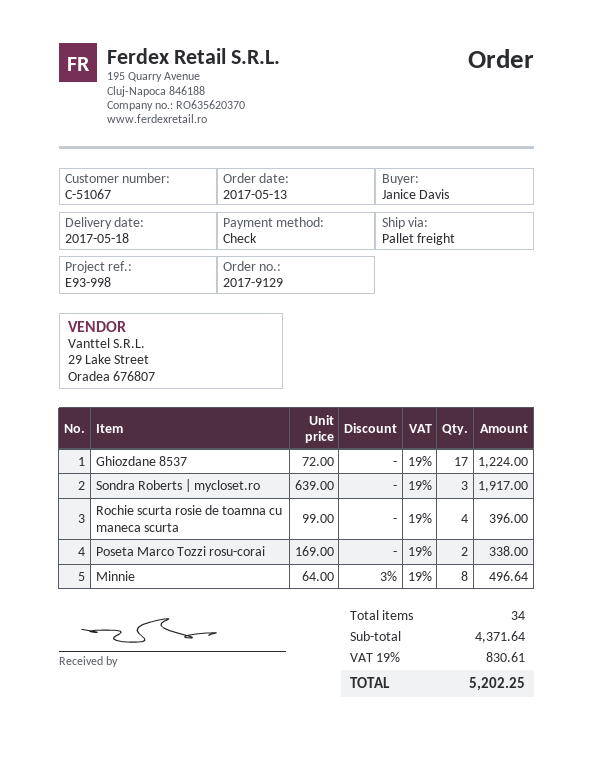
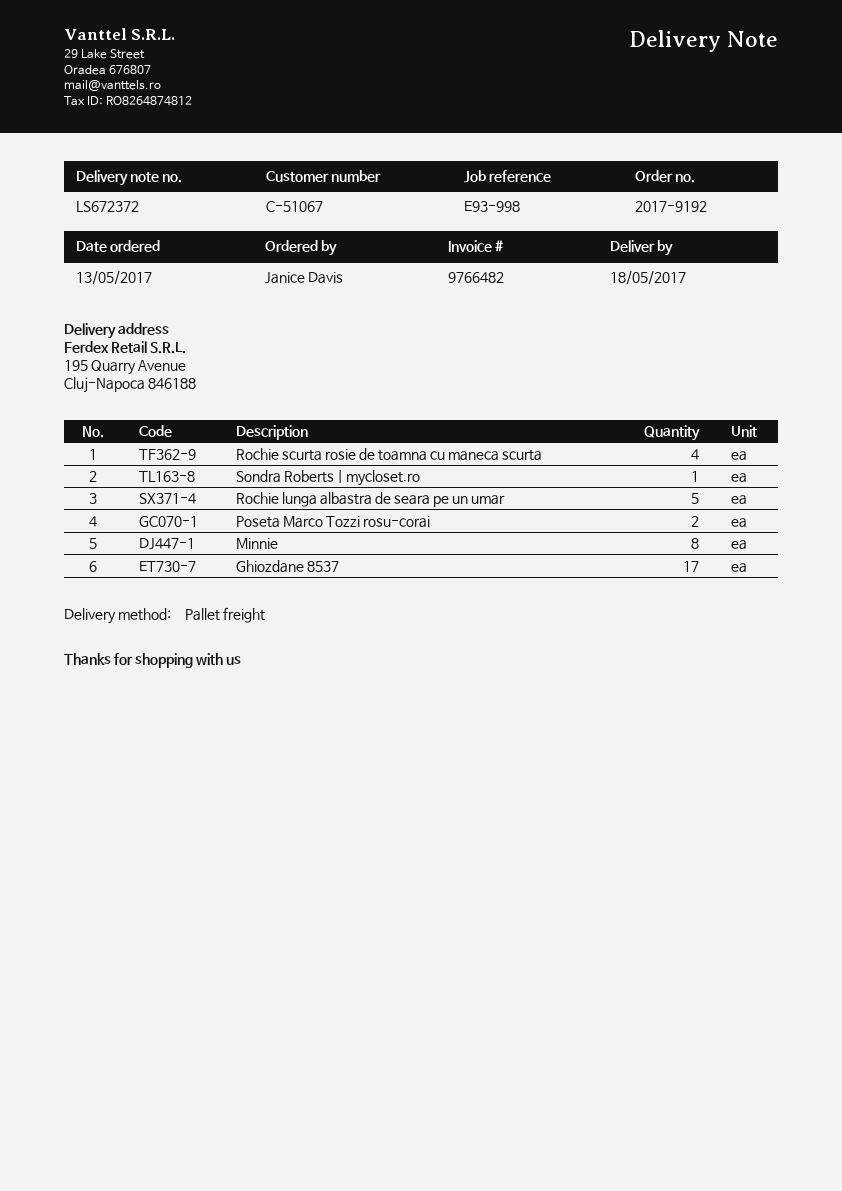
order number: 2017-9129 -> 2017-9192
Sondra Roberts | mycloset.ro: 3 -> 1
Rochie lunga albastra de seara pe un umar: none -> 5

